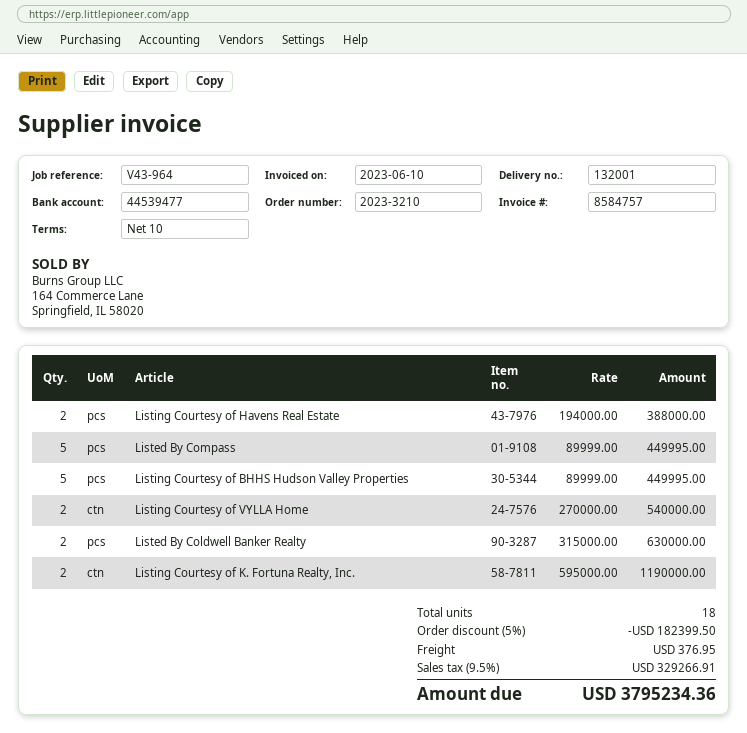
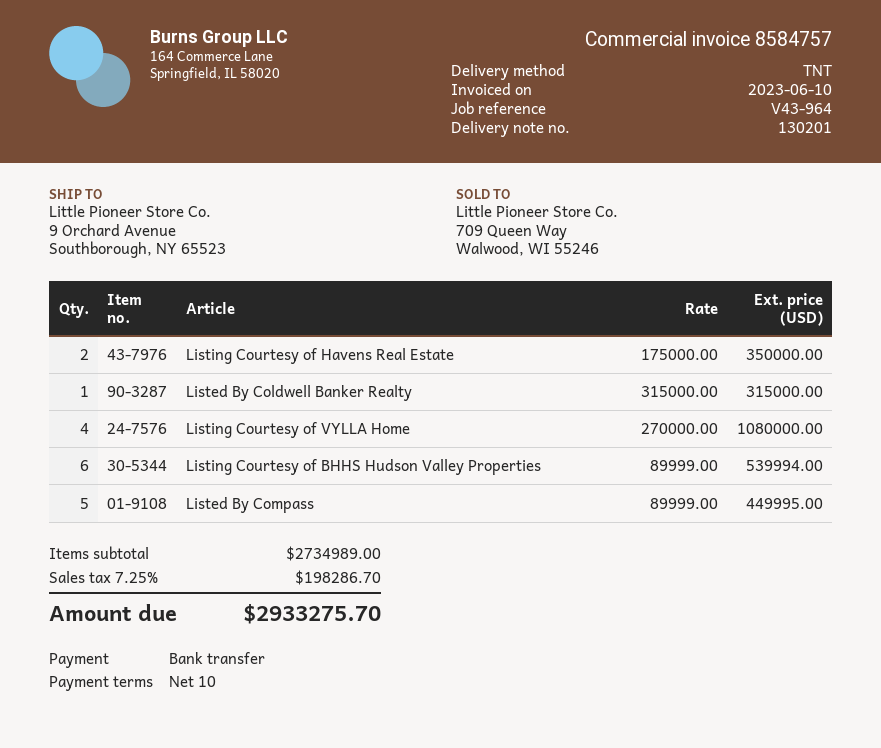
delivery note number: 132001 -> 130201
Listing Courtesy of Havens Real Estate: 2 x 194000.00 = 388000.00 -> 2 x 175000.00 = 350000.00
Listing Courtesy of BHHS Hudson Valley Properties: 5 x 89999.00 = 449995.00 -> 6 x 89999.00 = 539994.00
Listing Courtesy of VYLLA Home: 2 x 270000.00 = 540000.00 -> 4 x 270000.00 = 1080000.00
Listed By Coldwell Banker Realty: 2 x 315000.00 = 630000.00 -> 1 x 315000.00 = 315000.00
Listing Courtesy of K. Fortuna Realty, Inc.: 2 x 595000.00 = 1190000.00 -> none
discount: 5% = 182399.50 -> none
shipping: 376.95 -> none
tax: 9.5% = 329266.91 -> 7.25% = 198286.70
total: 3795234.36 -> 2933275.70

